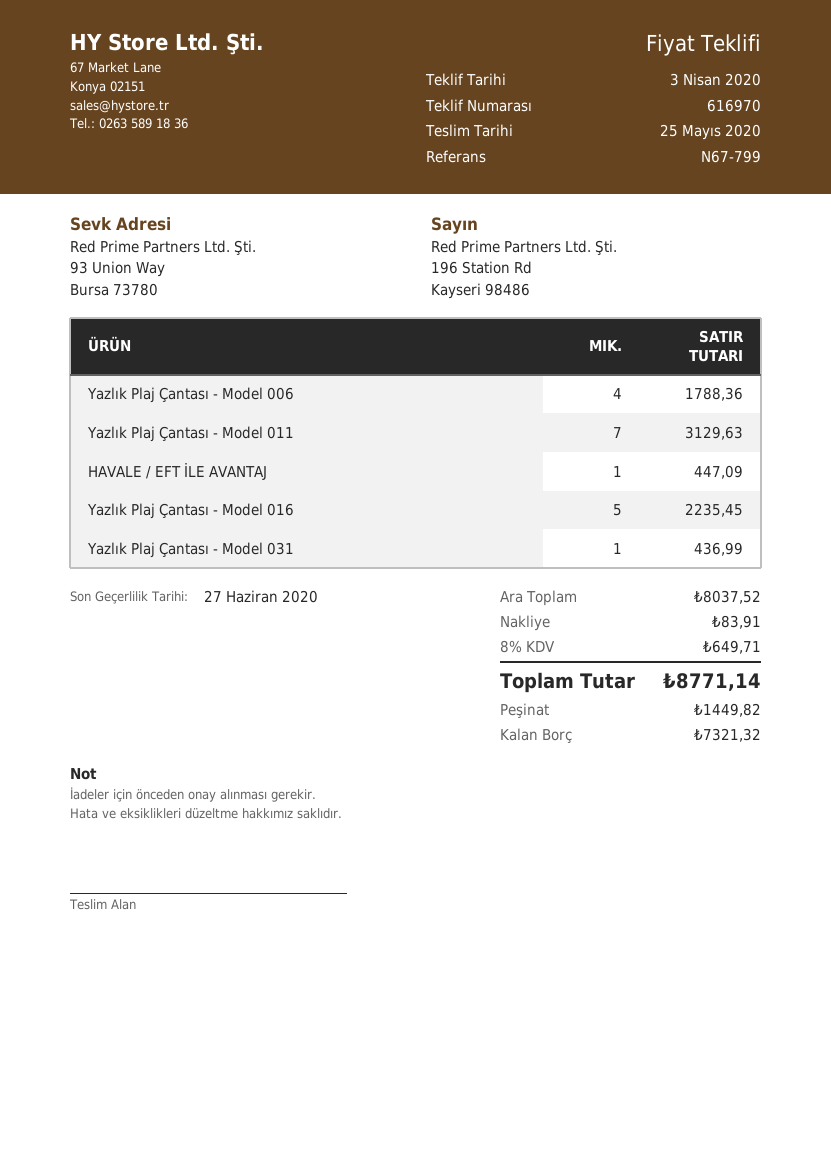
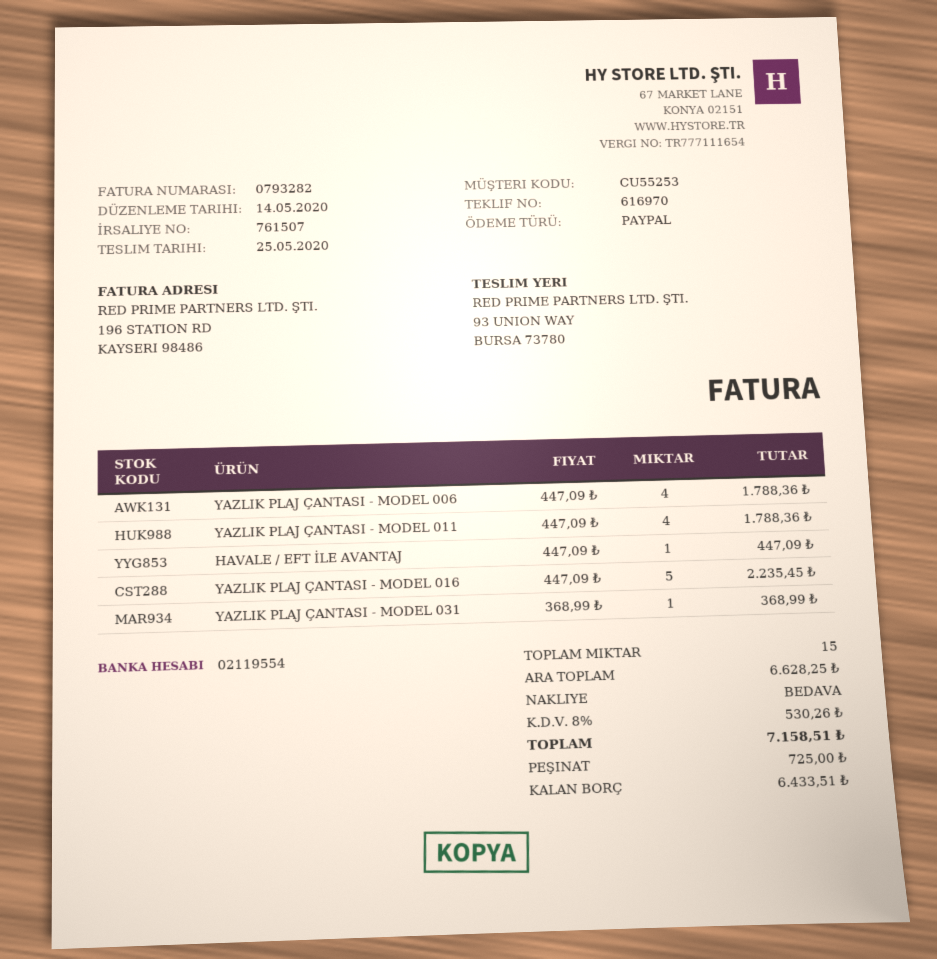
Yazlık Plaj Çantası - Model 011: 7 for 3129.63 -> 4 for 1788.36
Yazlık Plaj Çantası - Model 031: 1 for 436.99 -> 1 for 368.99
subtotal: 8037.52 -> 6628.25
shipping: 83.91 -> 0.00
tax: 8% = 649.71 -> 8% = 530.26
total: 8771.14 -> 7158.51
deposit: 1449.82 -> 725.00
balance: 7321.32 -> 6433.51

